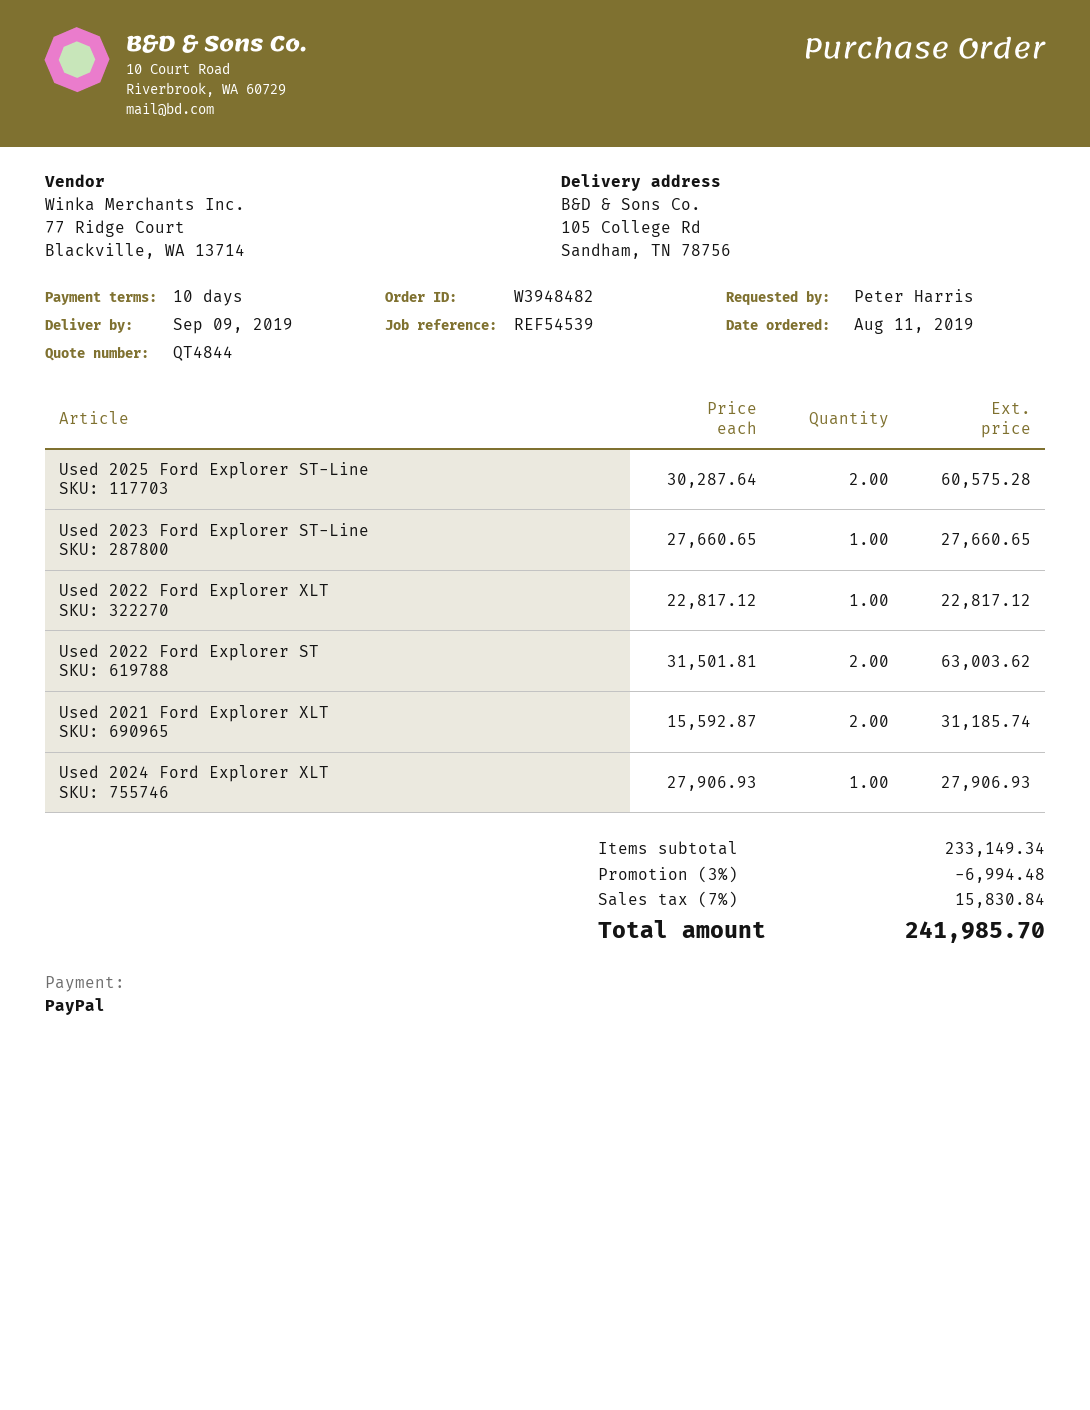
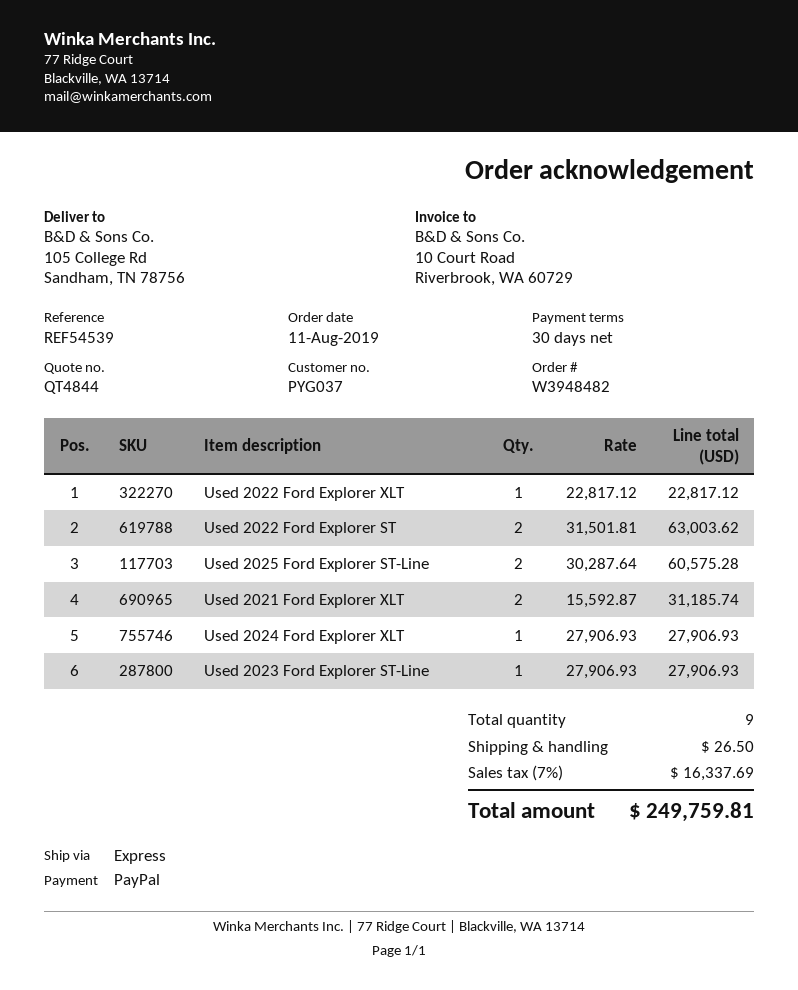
payment terms: 10 days -> 30 days
Used 2023 Ford Explorer ST-Line: 1 x 27660.65 = 27660.65 -> 1 x 27906.93 = 27906.93
discount: 3% = 6994.48 -> none
shipping: none -> 26.50
tax: 7% = 15830.84 -> 7% = 16337.69
total: 241985.70 -> 249759.81

